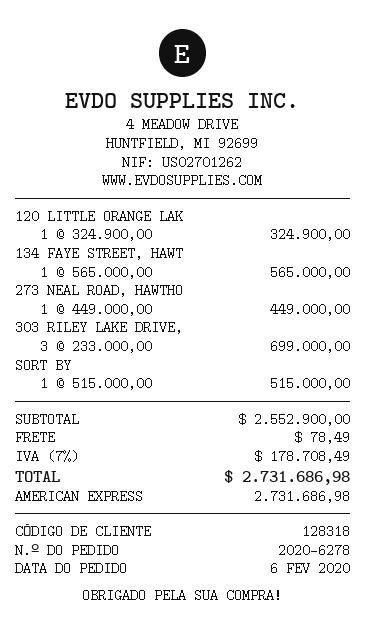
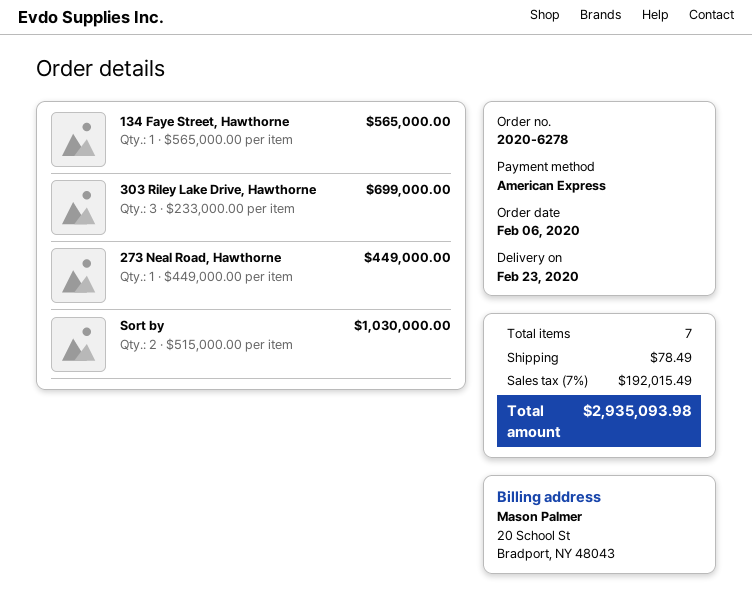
120 LITTLE ORANGE LAK: 1 x 324900.00 = 324900.00 -> none
SORT BY: 1 x 515000.00 = 515000.00 -> 2 x 515000.00 = 1030000.00
tax: 7% = 178708.49 -> 7% = 192015.49
total: 2731686.98 -> 2935093.98

